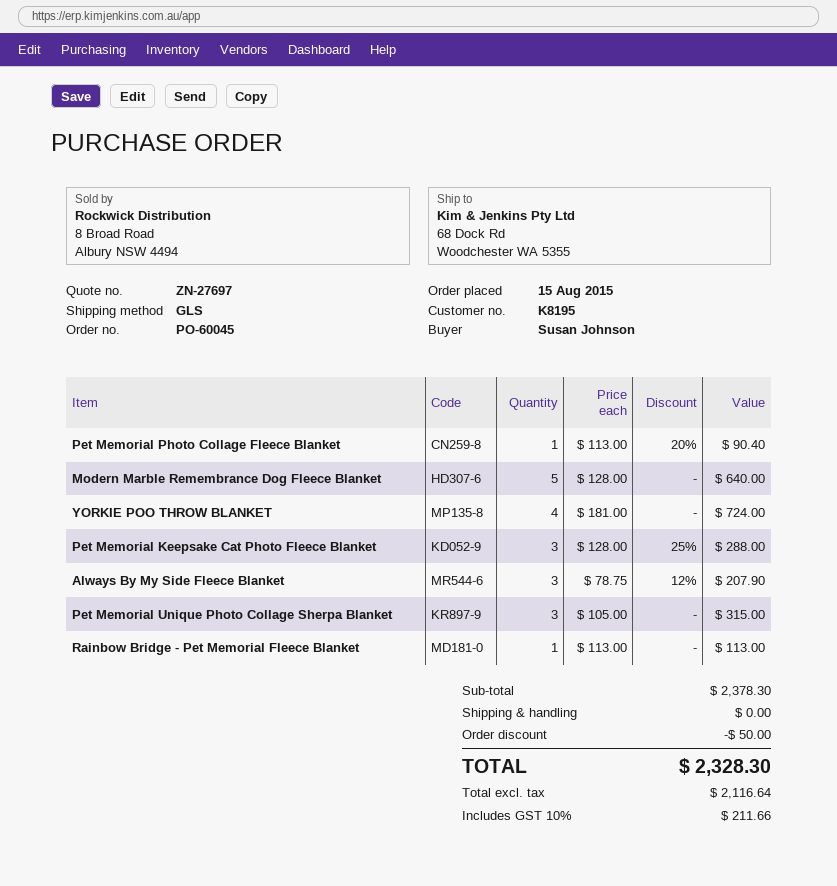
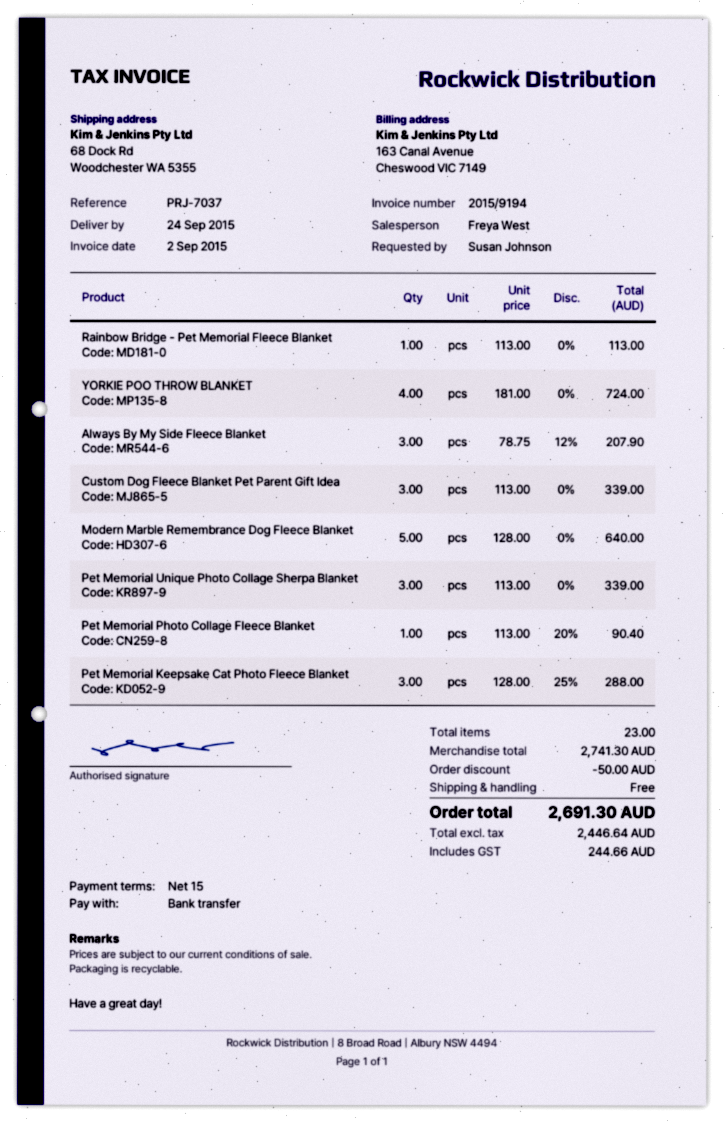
Pet Memorial Unique Photo Collage Sherpa Blanket: 3 x 105.00 = 315.00 -> 3 x 113.00 = 339.00
Custom Dog Fleece Blanket Pet Parent Gift Idea: none -> 3 x 113.00 = 339.00
subtotal: 2378.30 -> 2741.30
net: 2116.64 -> 2446.64
tax: 211.66 -> 244.66
total: 2328.30 -> 2691.30

